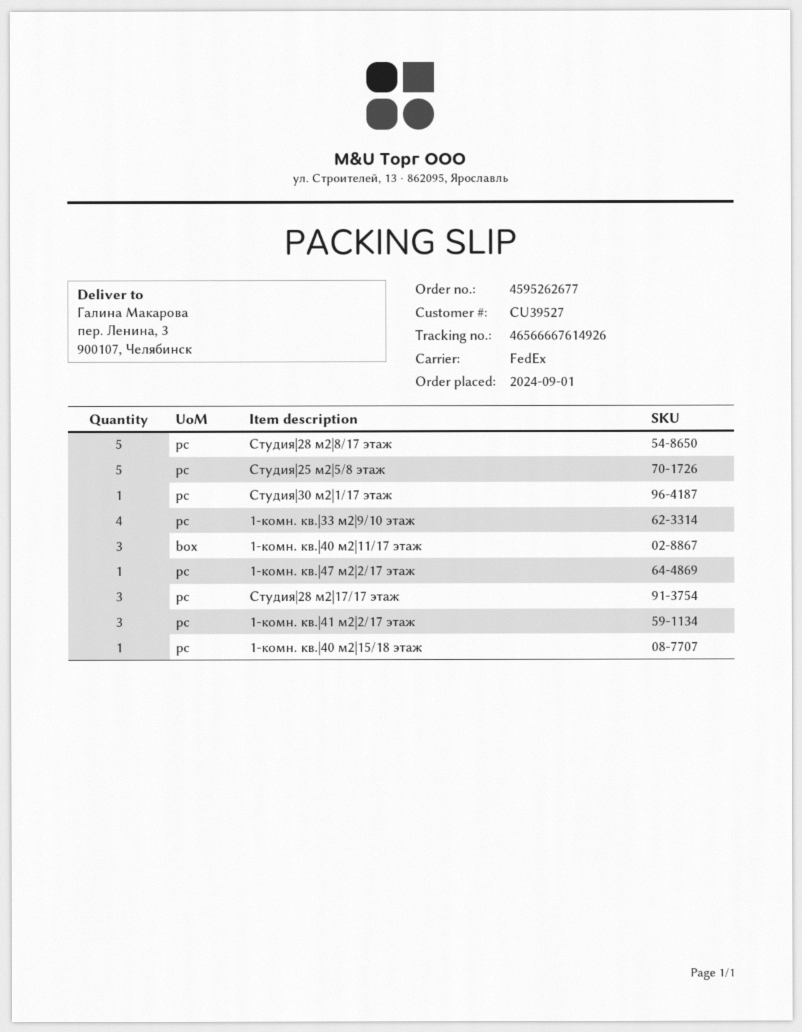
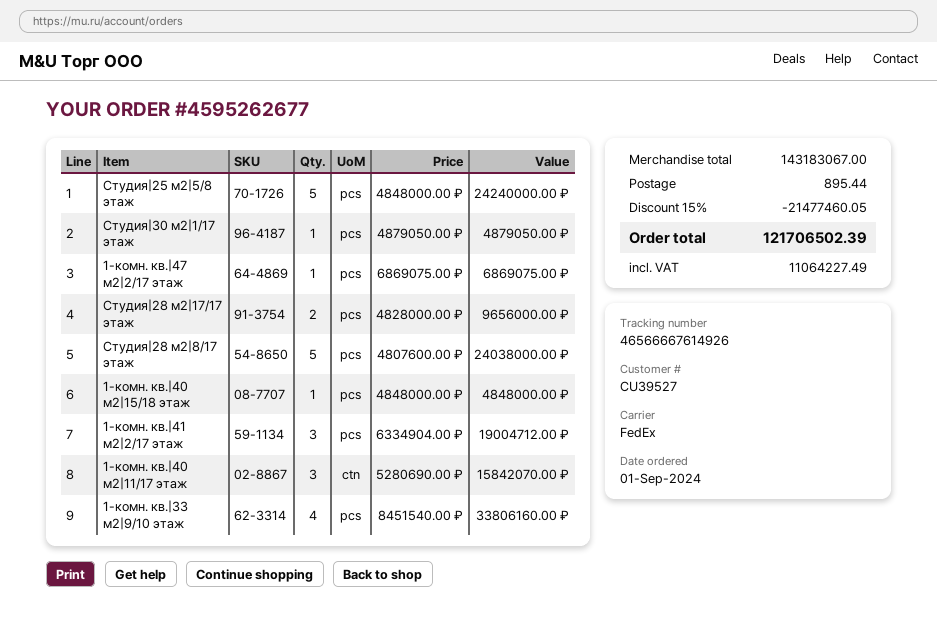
Студия|28 м2|17/17 этаж: 3 -> 2

